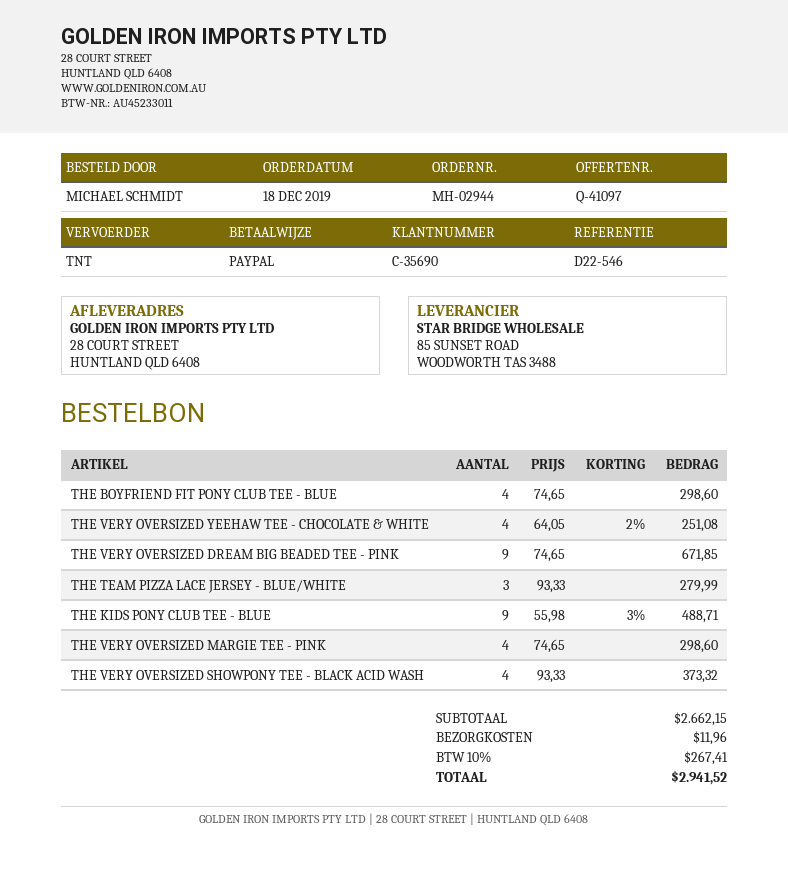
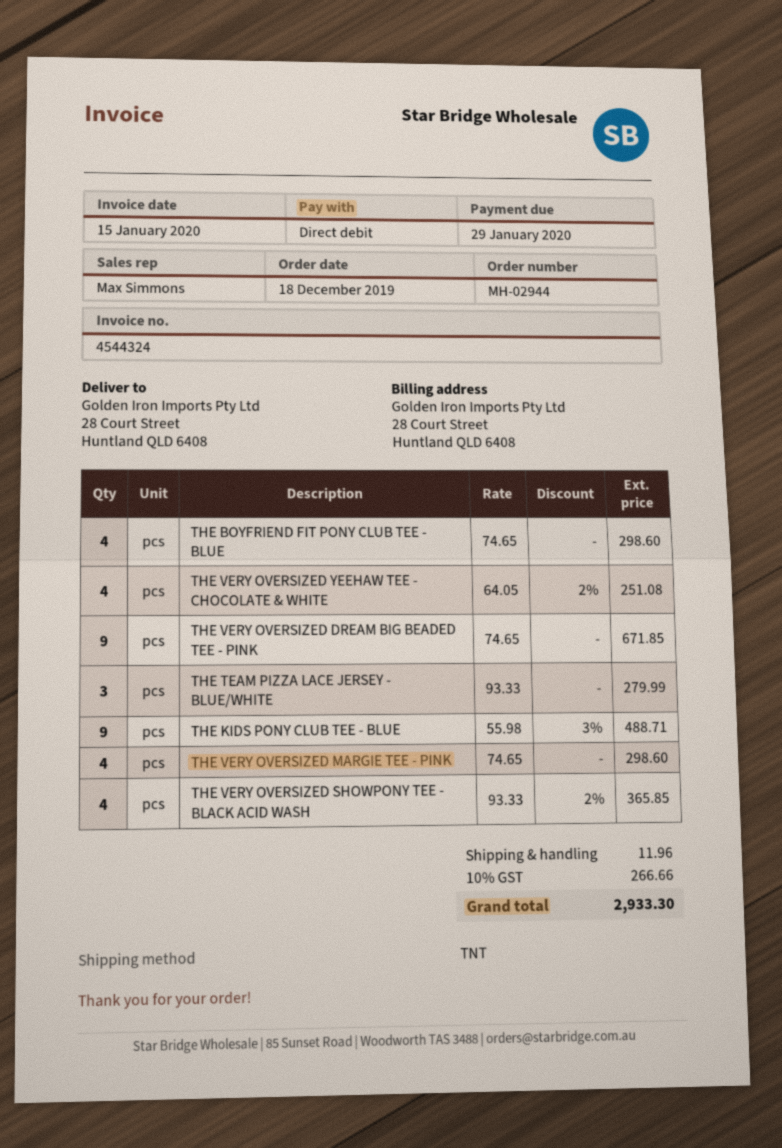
payment method: PayPal -> direct debit
THE VERY OVERSIZED SHOWPONY TEE - BLACK ACID WASH: 4 x 93.33 = 373.32 -> 4 x 93.33 - 2% = 365.85
tax: 10% = 267.41 -> 10% = 266.66
total: 2941.52 -> 2933.30

